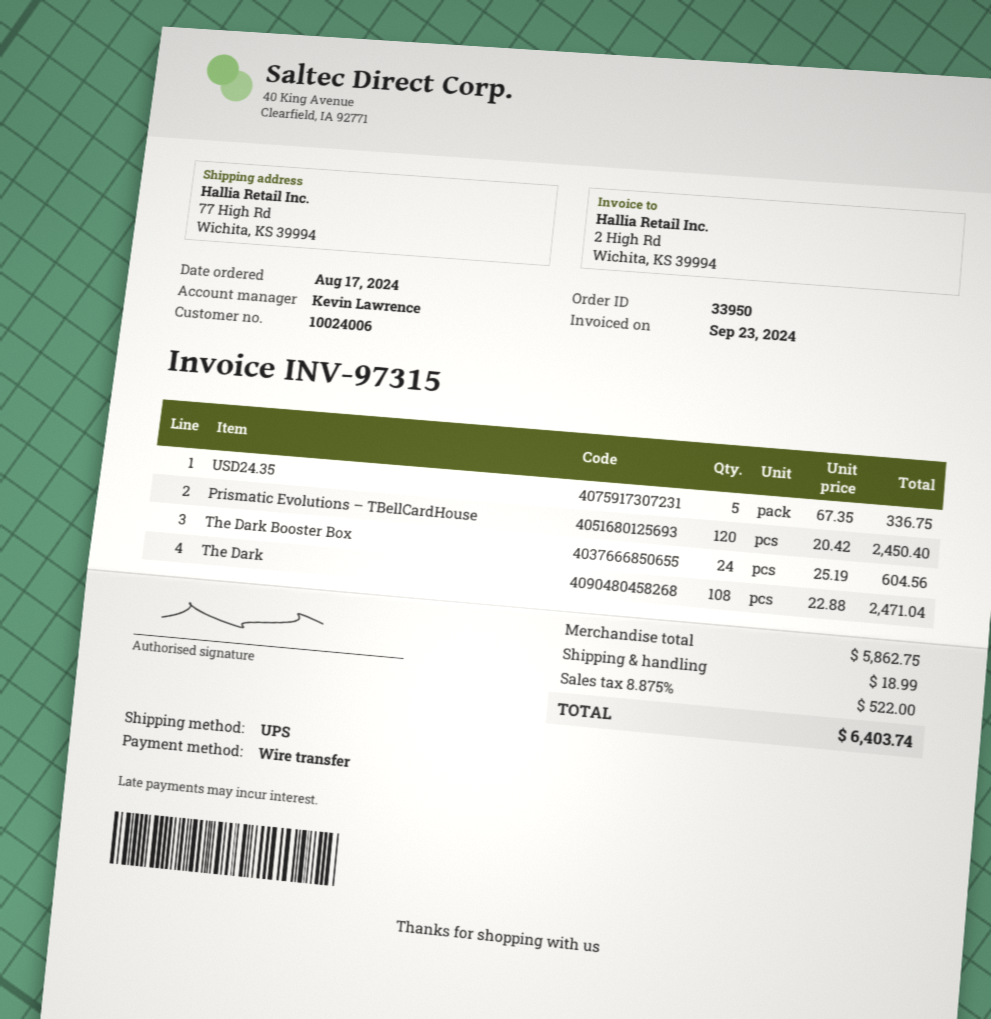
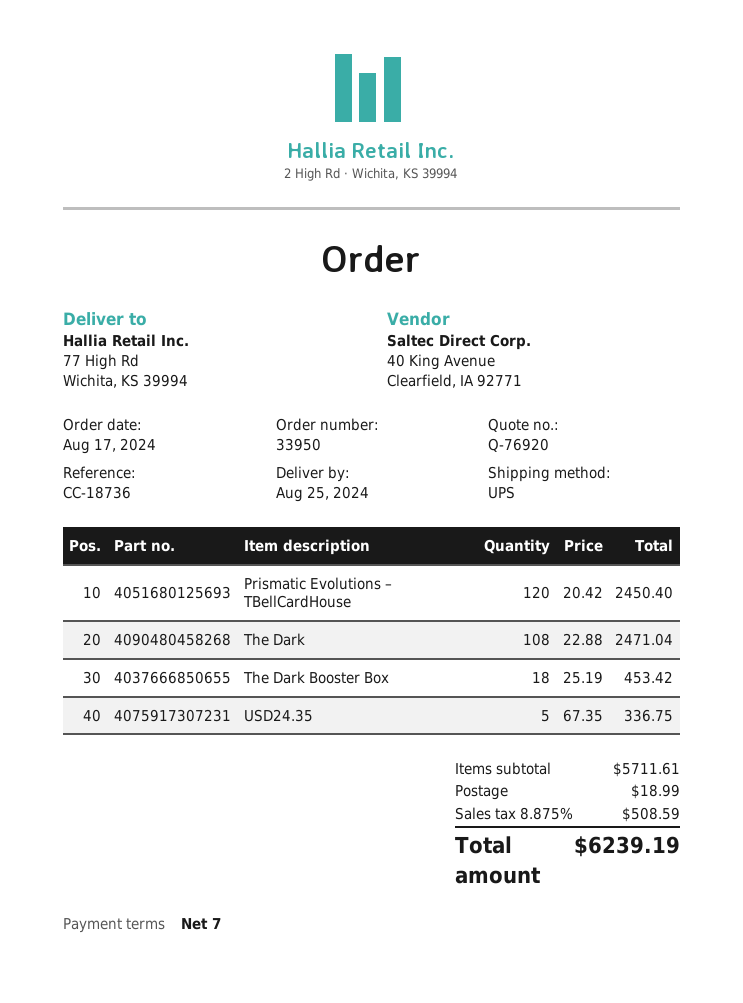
The Dark Booster Box: 24 x 25.19 = 604.56 -> 18 x 25.19 = 453.42
subtotal: 5862.75 -> 5711.61
tax: 8.875% = 522.00 -> 8.875% = 508.59
total: 6403.74 -> 6239.19

